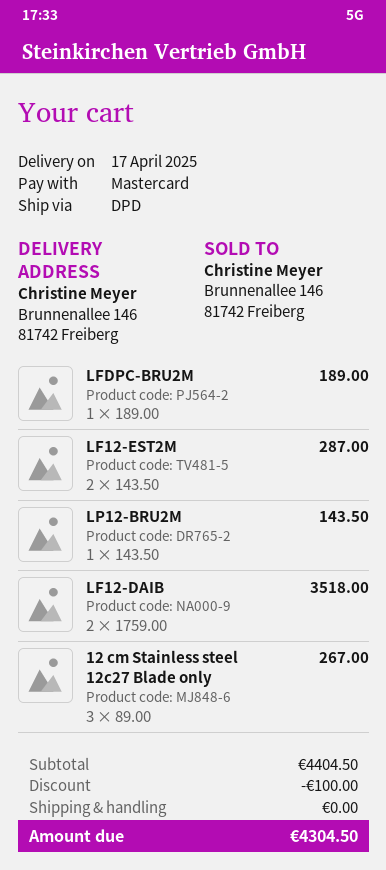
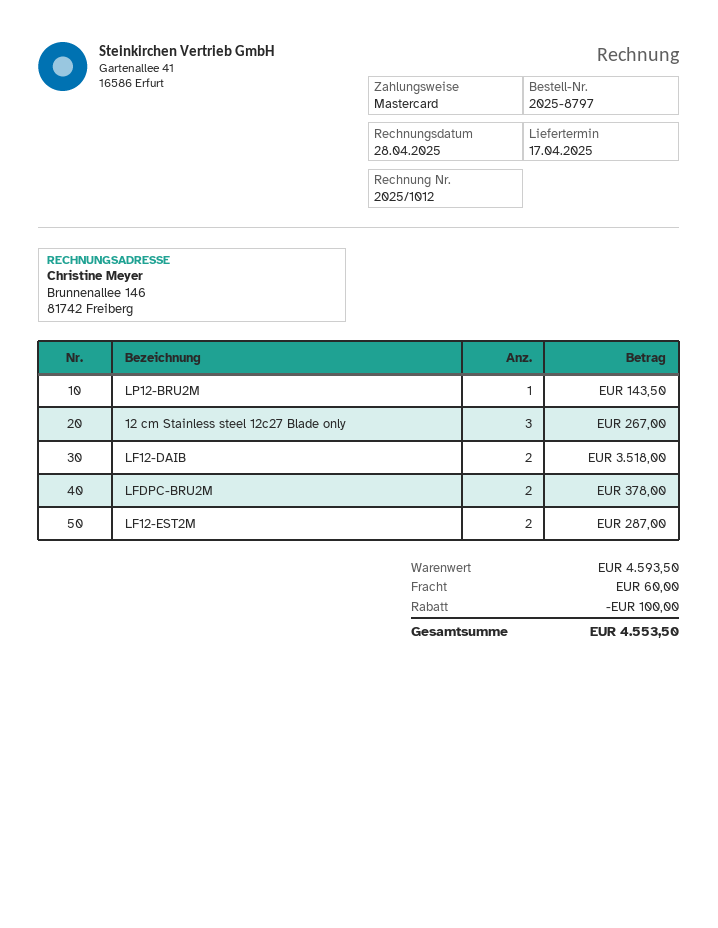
LFDPC-BRU2M: 1 for 189.00 -> 2 for 378.00
subtotal: 4404.50 -> 4593.50
shipping: 0.00 -> 60.00
total: 4304.50 -> 4553.50

